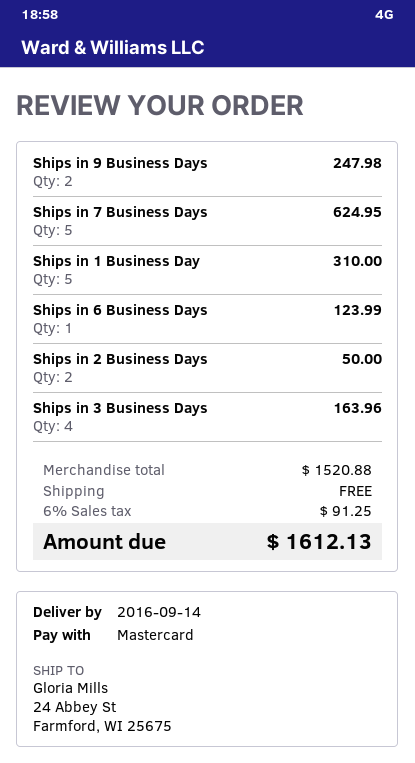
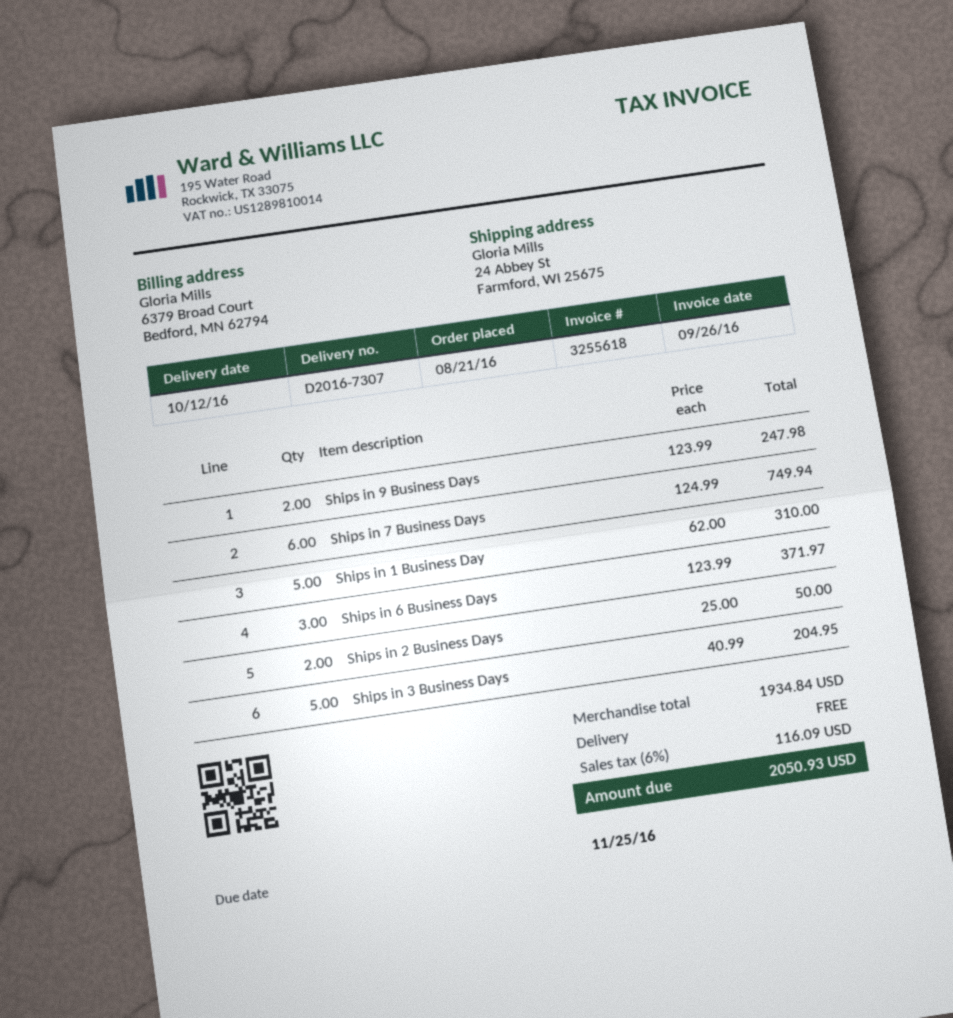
delivery date: 2016-09-14 -> 2016-10-12
Ships in 7 Business Days: 5 for 624.95 -> 6 for 749.94
Ships in 6 Business Days: 1 for 123.99 -> 3 for 371.97
Ships in 3 Business Days: 4 for 163.96 -> 5 for 204.95
subtotal: 1520.88 -> 1934.84
tax: 6% = 91.25 -> 6% = 116.09
total: 1612.13 -> 2050.93

